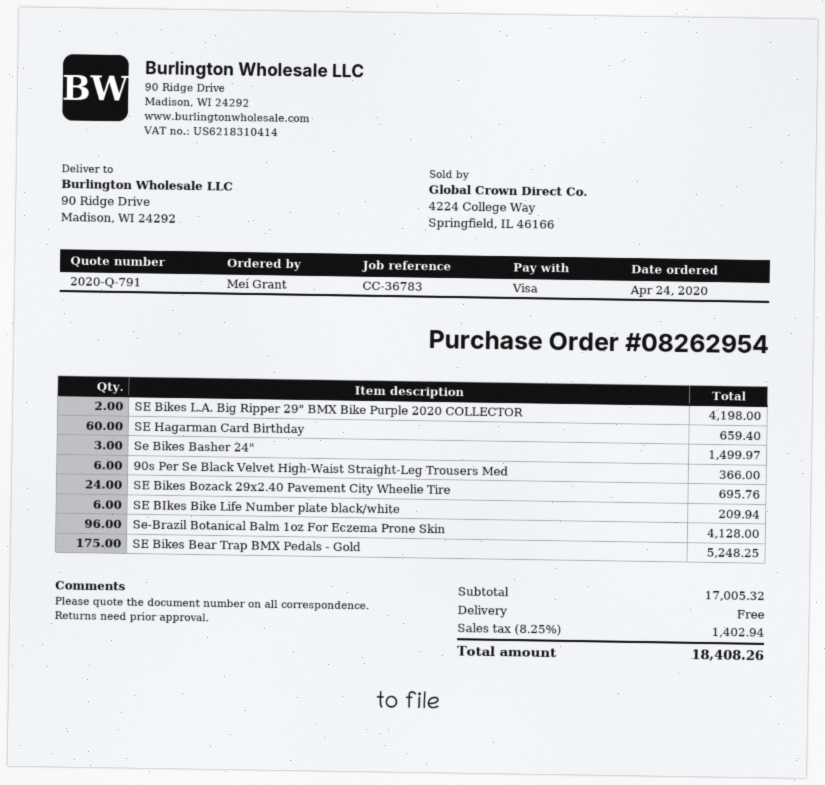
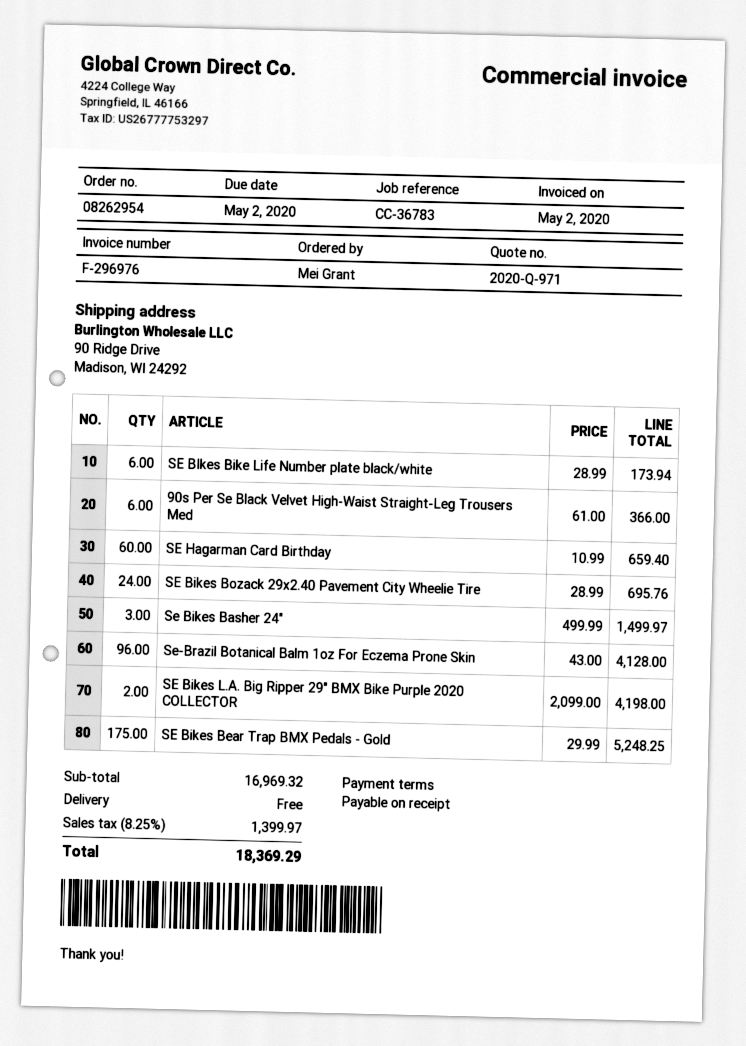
quote number: 2020-Q-791 -> 2020-Q-971
SE BIkes Bike Life Number plate black/white: 6 for 209.94 -> 6 for 173.94
subtotal: 17005.32 -> 16969.32
tax: 8.25% = 1402.94 -> 8.25% = 1399.97
total: 18408.26 -> 18369.29

